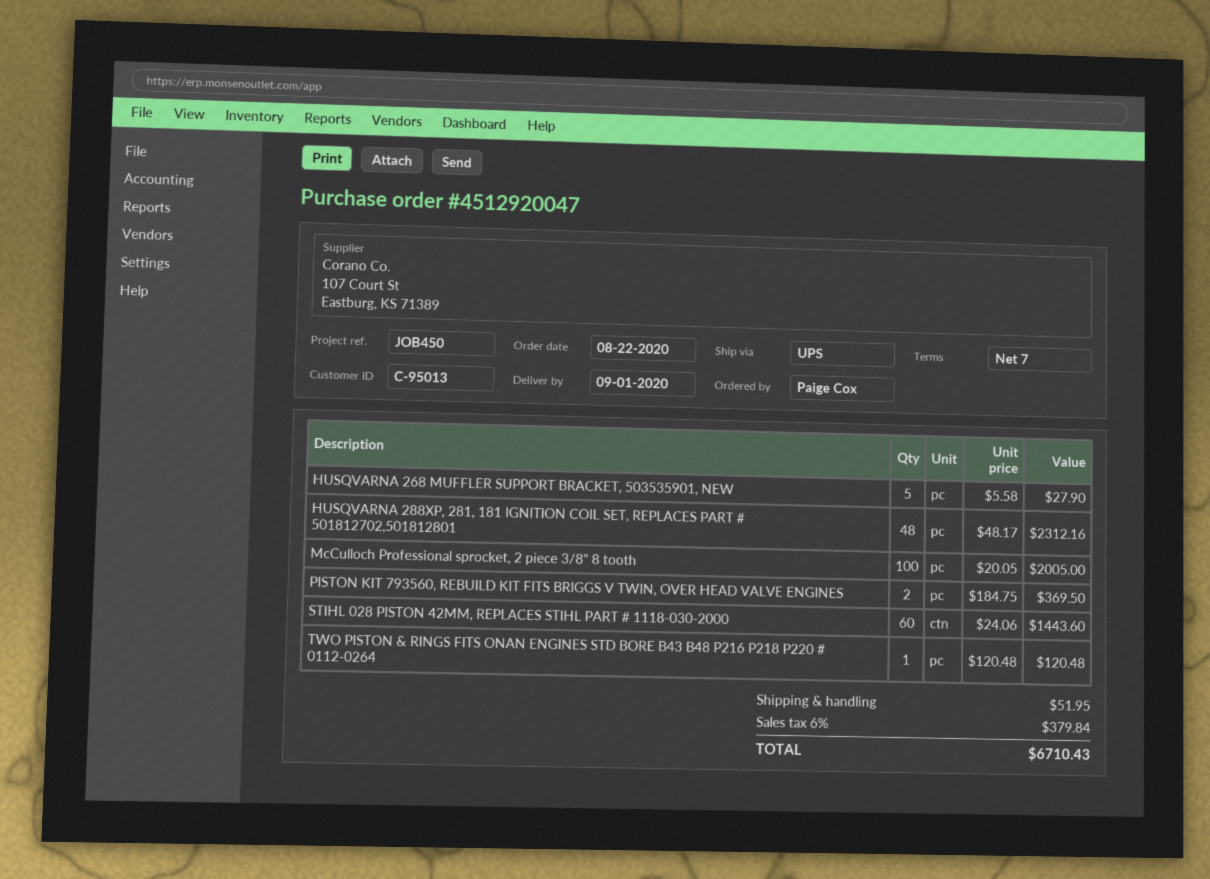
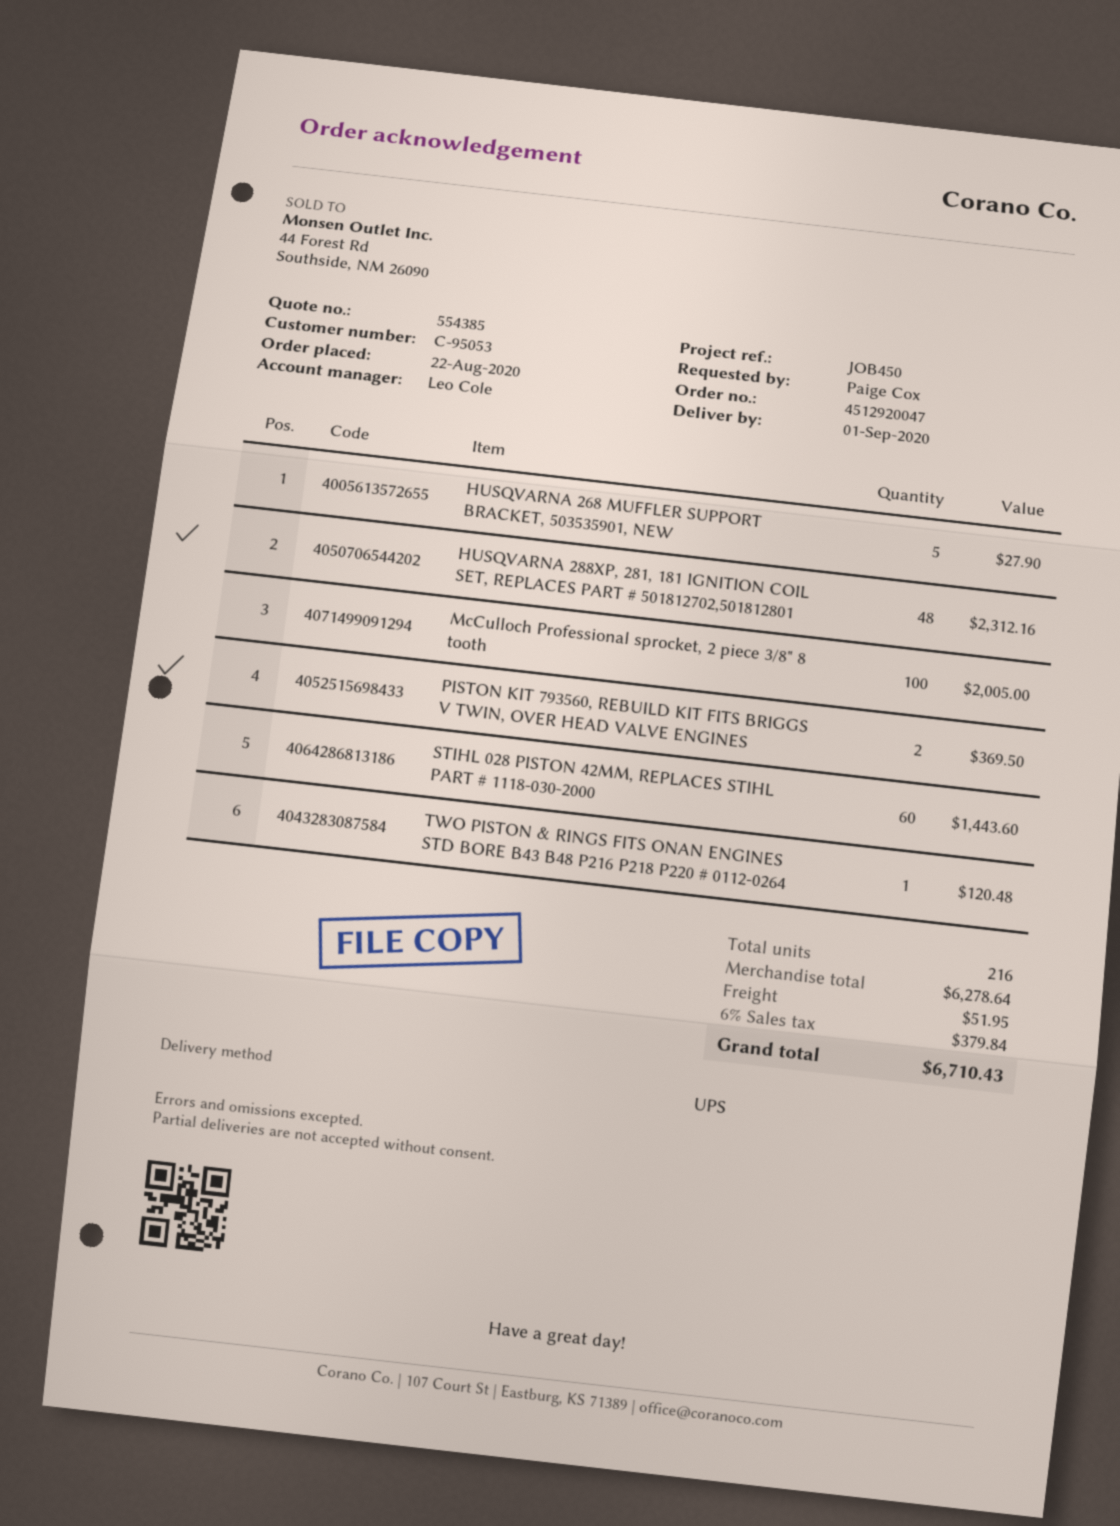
customer number: C-95013 -> C-95053

